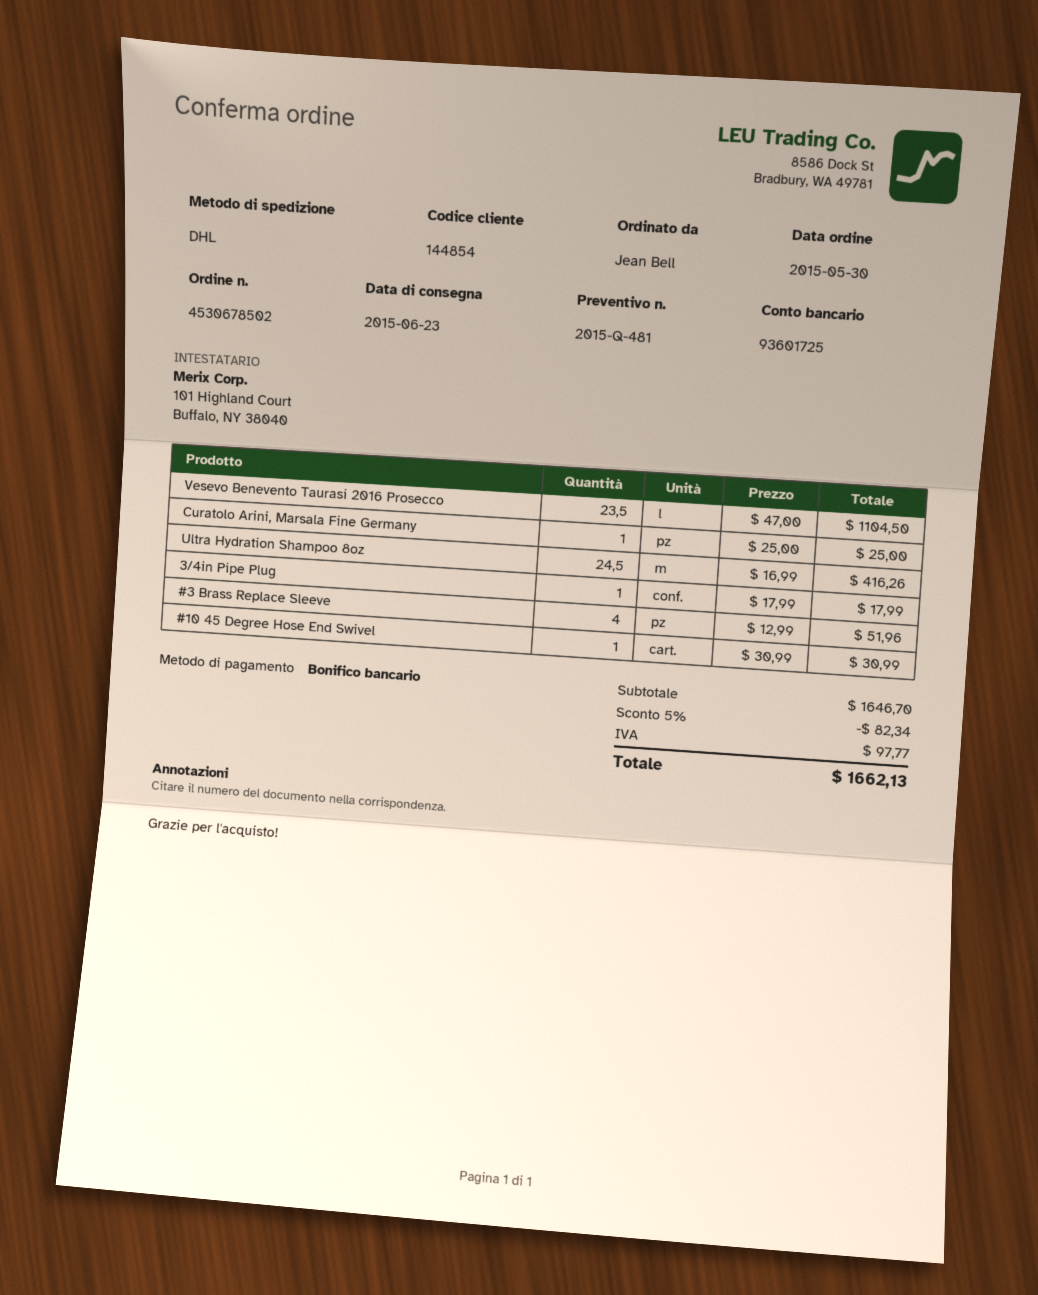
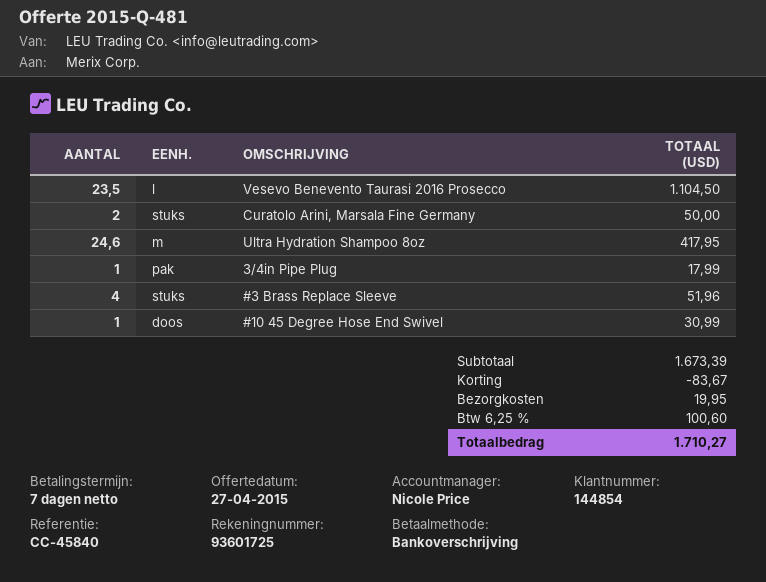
Curatolo Arini, Marsala Fine Germany: 1 for 25.00 -> 2 for 50.00
Ultra Hydration Shampoo 8oz: 24.5 for 416.26 -> 24.6 for 417.95
subtotal: 1646.70 -> 1673.39
discount: 82.34 -> 83.67
shipping: none -> 19.95
tax: 97.77 -> 100.60
total: 1662.13 -> 1710.27

